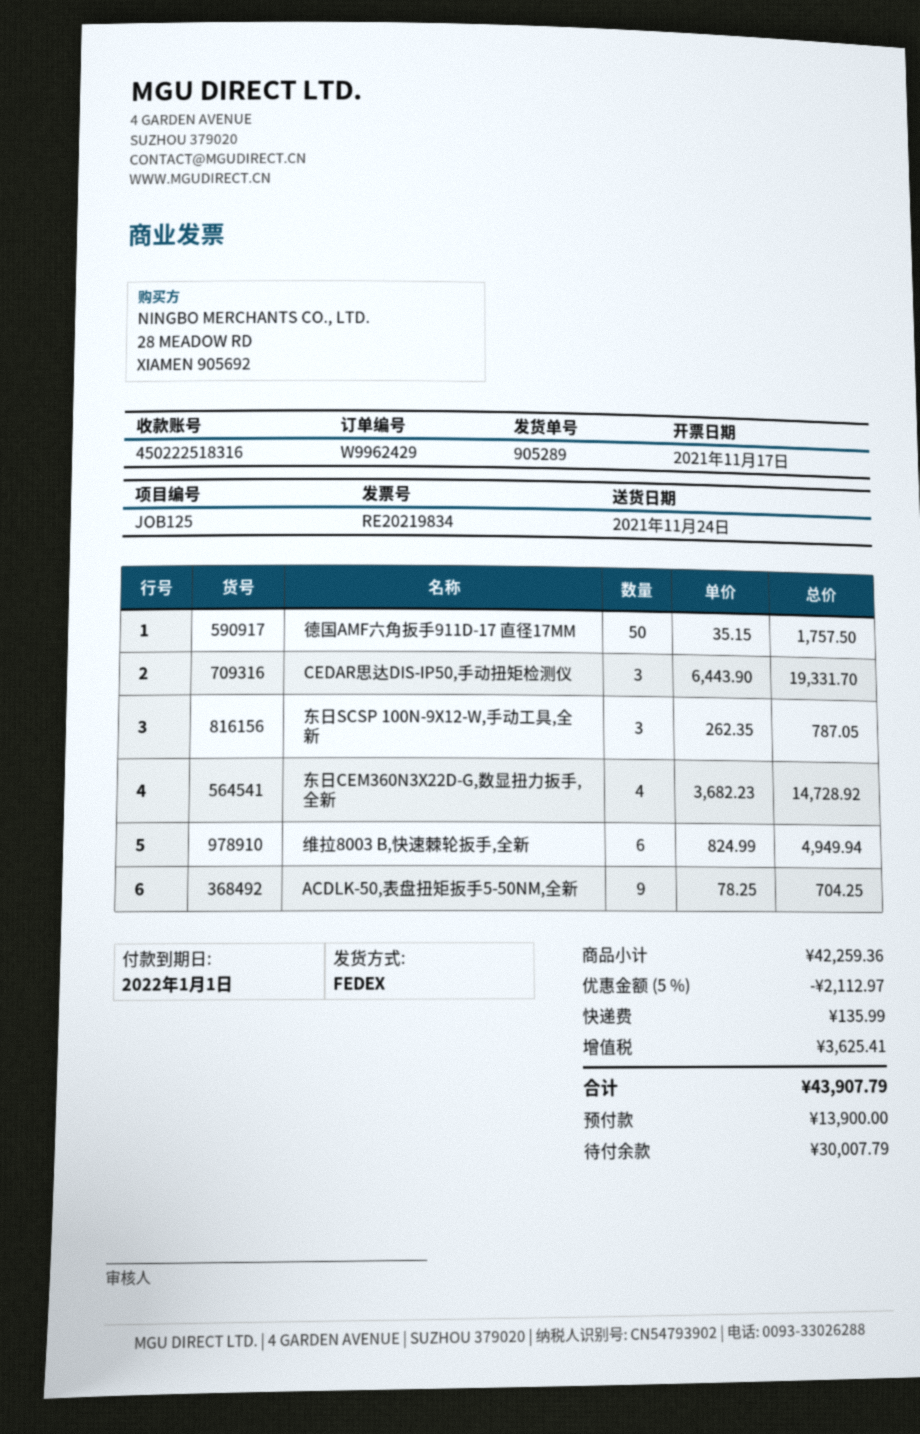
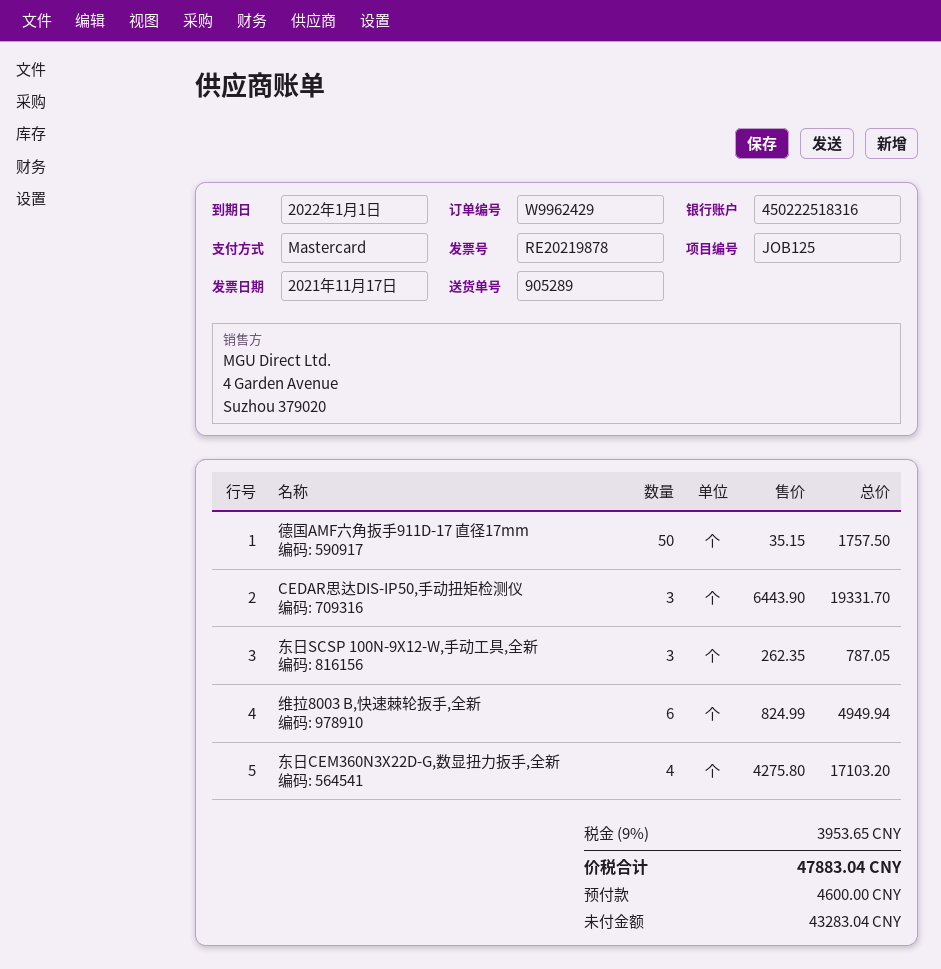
invoice number: RE20219834 -> RE20219878
东日CEM360N3X22D-G,数显扭力扳手,全新: 4 x 3682.23 = 14728.92 -> 4 x 4275.80 = 17103.20
ACDLK-50,表盘扭矩扳手5-50NM,全新: 9 x 78.25 = 704.25 -> none
discount: 5% = 2112.97 -> none
shipping: 135.99 -> none
tax: 3625.41 -> 3953.65
total: 43907.79 -> 47883.04
deposit: 13900.00 -> 4600.00
balance: 30007.79 -> 43283.04

